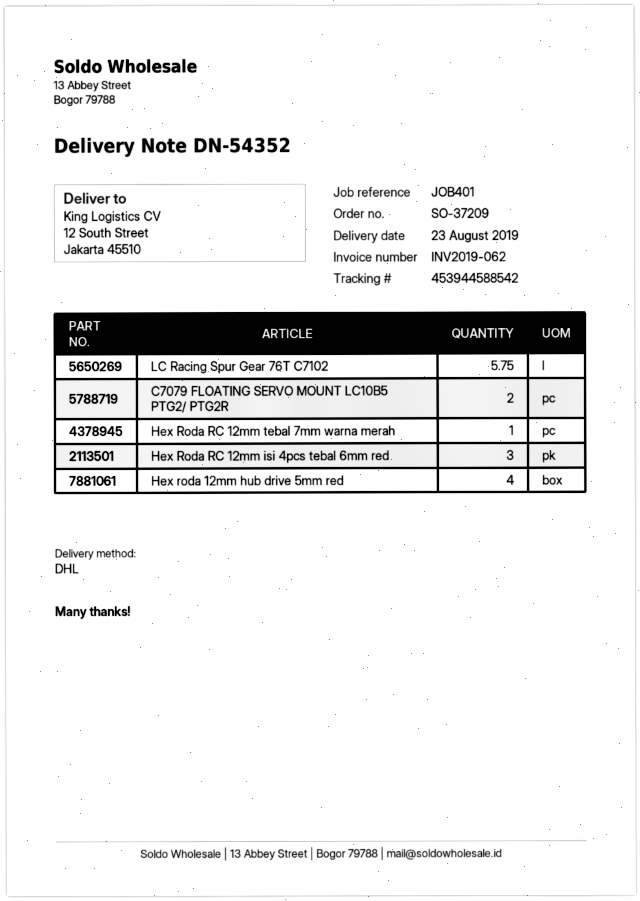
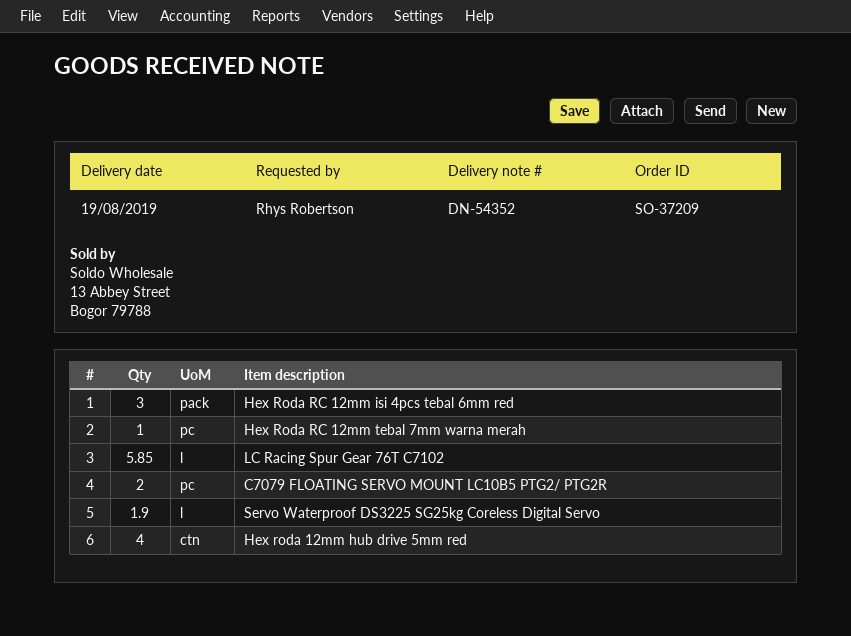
delivery date: 2019-08-23 -> 2019-08-19
LC Racing Spur Gear 76T C7102: 5.75 -> 5.85
Servo Waterproof DS3225 SG25kg Coreless Digital Servo: none -> 1.9

